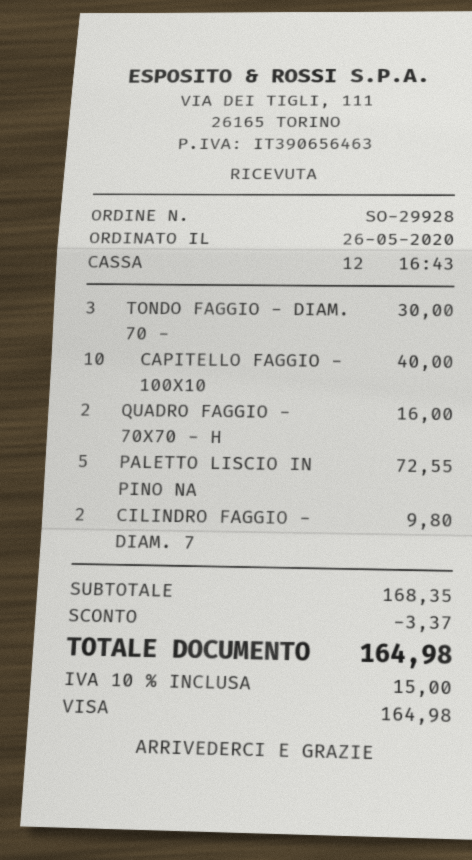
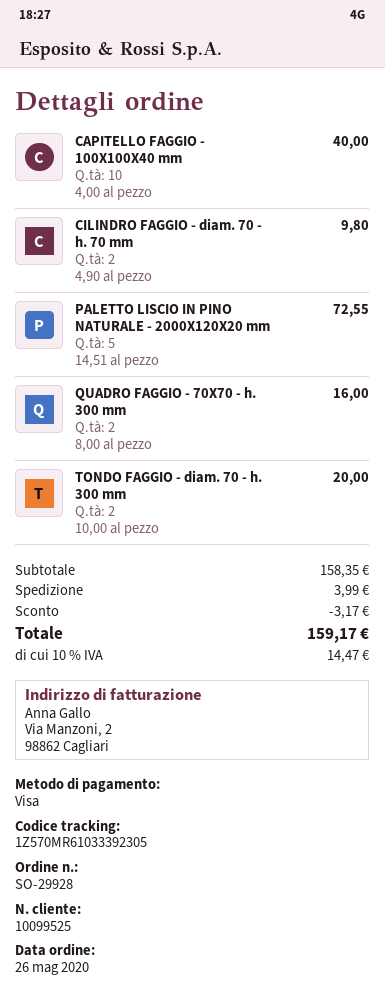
TONDO FAGGIO - DIAM. 70 -: 3 for 30.00 -> 2 for 20.00
subtotal: 168.35 -> 158.35
discount: 3.37 -> 3.17
shipping: none -> 3.99
tax: 10% = 15.00 -> 10% = 14.47
total: 164.98 -> 159.17

